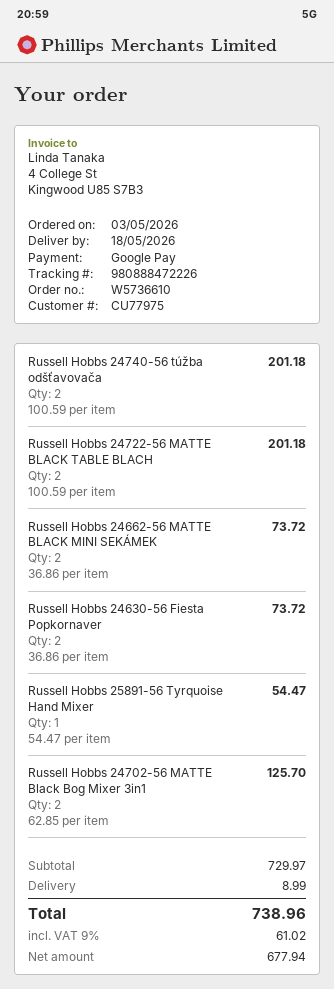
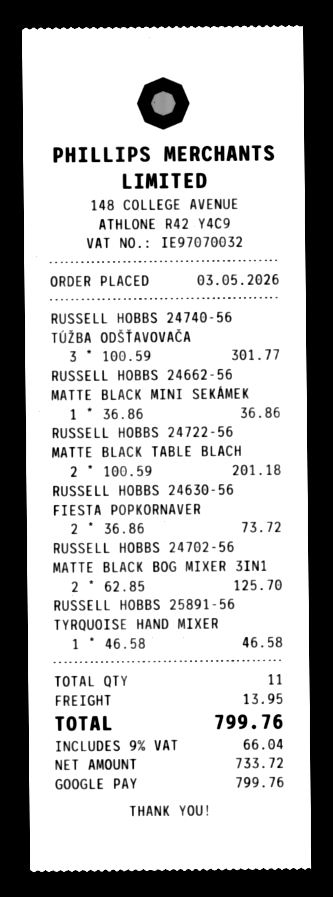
Russell Hobbs 24740-56 túžba odšťavovača: 2 x 100.59 = 201.18 -> 3 x 100.59 = 301.77
Russell Hobbs 24662-56 MATTE BLACK MINI SEKÁMEK: 2 x 36.86 = 73.72 -> 1 x 36.86 = 36.86
Russell Hobbs 25891-56 Tyrquoise Hand Mixer: 1 x 54.47 = 54.47 -> 1 x 46.58 = 46.58
shipping: 8.99 -> 13.95
net: 677.94 -> 733.72
tax: 9% = 61.02 -> 9% = 66.04
total: 738.96 -> 799.76

